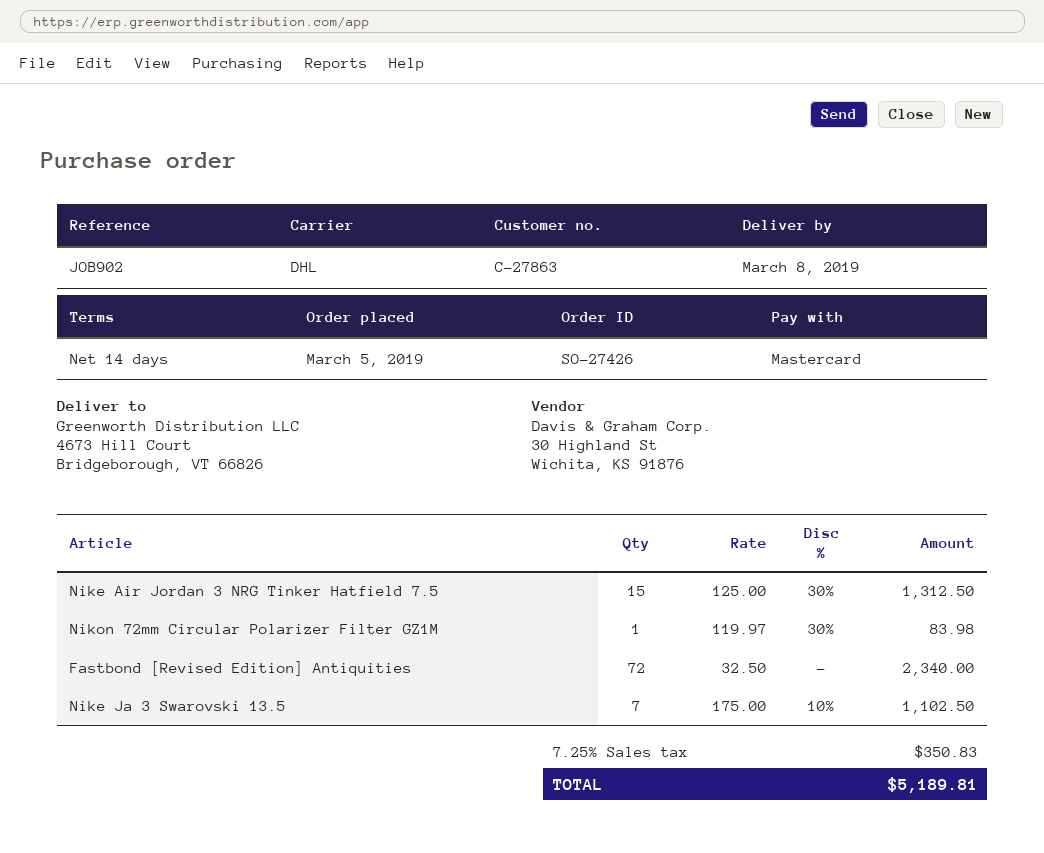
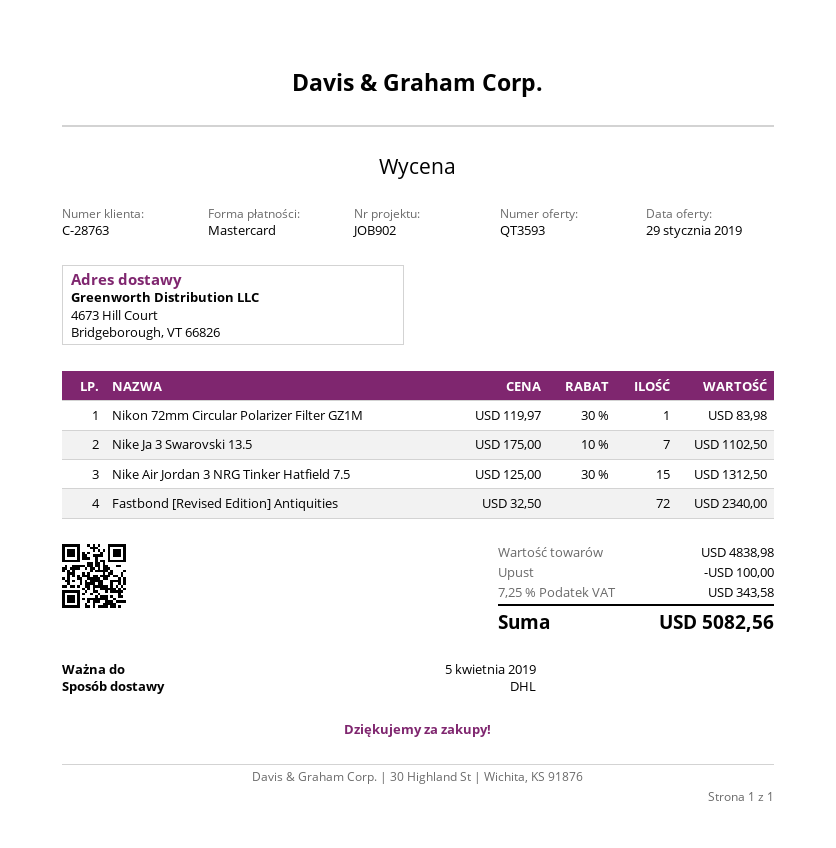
customer number: C-27863 -> C-28763
discount: none -> 100.00
tax: 7.25% = 350.83 -> 7.25% = 343.58
total: 5189.81 -> 5082.56

